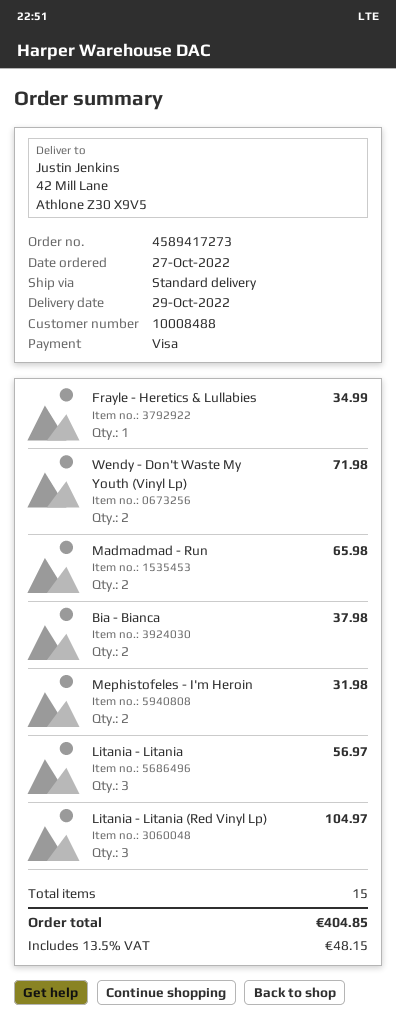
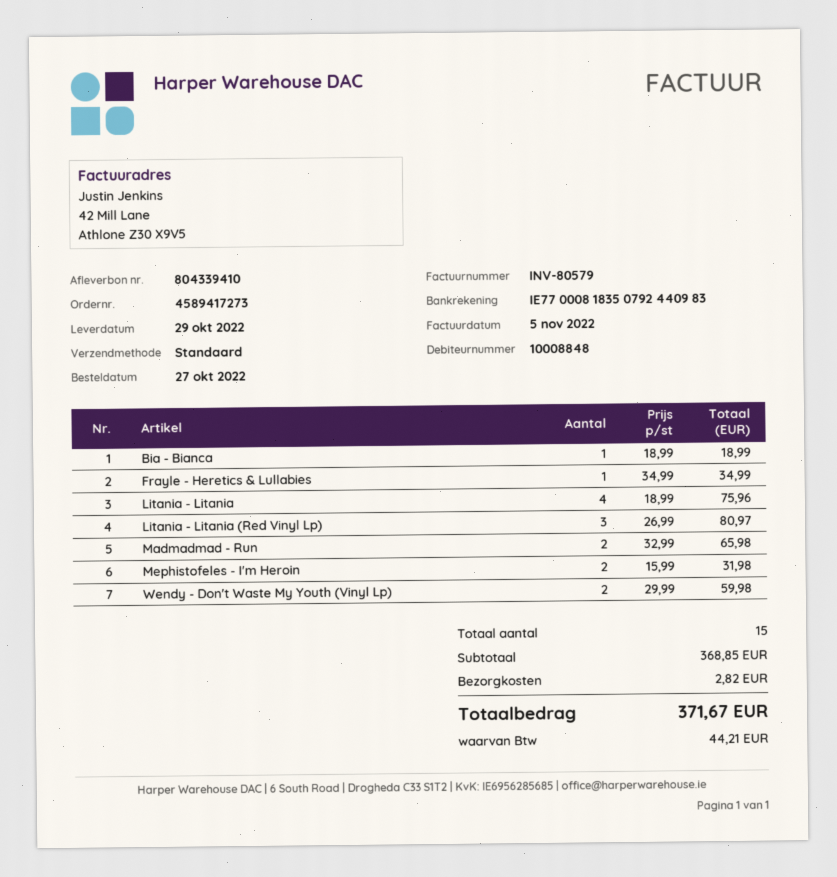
customer number: 10008488 -> 10008848
Wendy - Don't Waste My Youth (Vinyl Lp): 2 for 71.98 -> 2 for 59.98
Bia - Bianca: 2 for 37.98 -> 1 for 18.99
Litania - Litania: 3 for 56.97 -> 4 for 75.96
Litania - Litania (Red Vinyl Lp): 3 for 104.97 -> 3 for 80.97
shipping: none -> 2.82
tax: 48.15 -> 44.21
total: 404.85 -> 371.67

